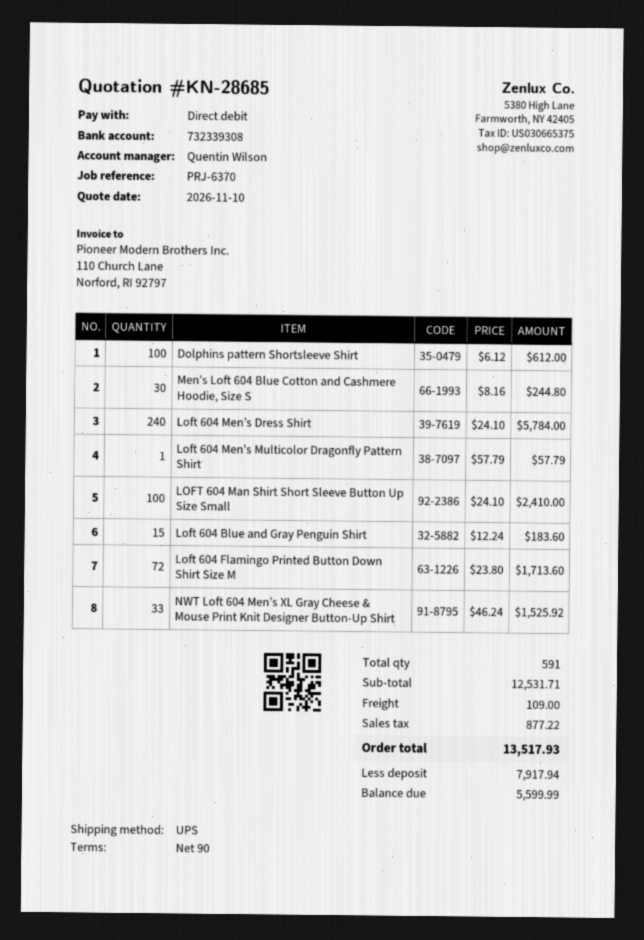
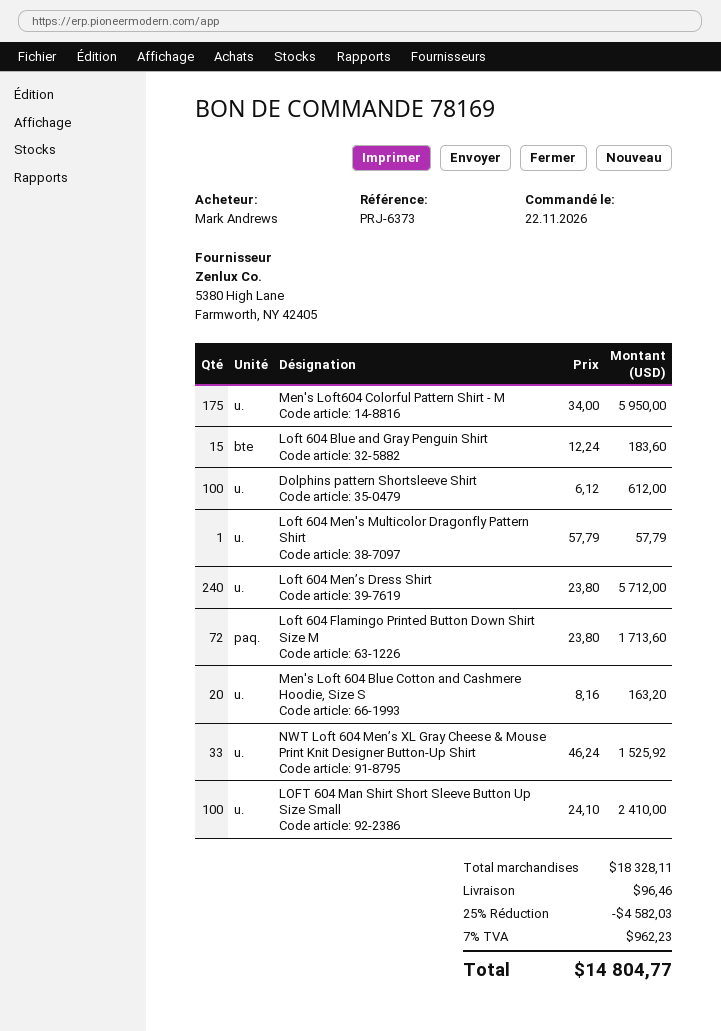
reference: PRJ-6370 -> PRJ-6373
Men's Loft 604 Blue Cotton and Cashmere Hoodie, Size S: 30 x 8.16 = 244.80 -> 20 x 8.16 = 163.20
Loft 604 Men’s Dress Shirt: 240 x 24.10 = 5784.00 -> 240 x 23.80 = 5712.00
Men's Loft604 Colorful Pattern Shirt - M: none -> 175 x 34.00 = 5950.00
subtotal: 12531.71 -> 18328.11
discount: none -> 25% = 4582.03
shipping: 109.00 -> 96.46
tax: 877.22 -> 962.23
total: 13517.93 -> 14804.77

